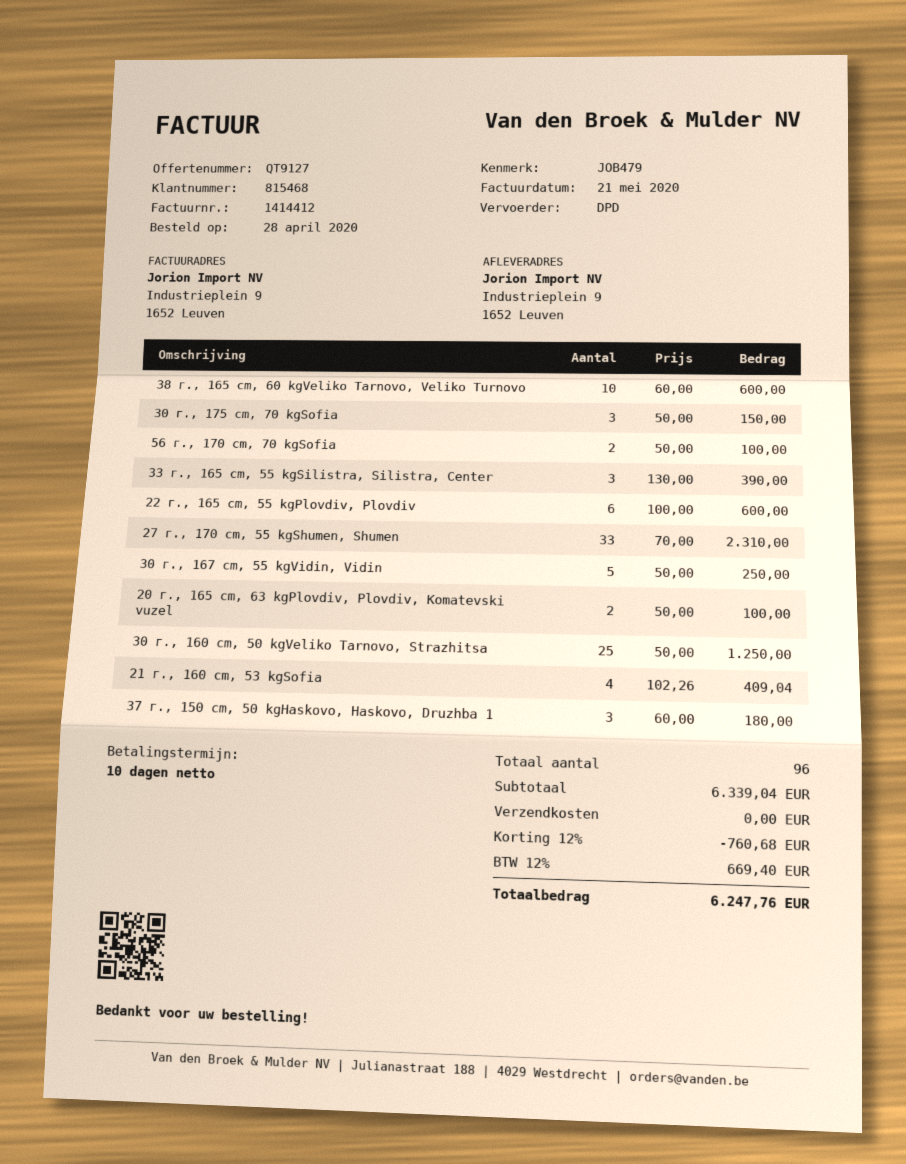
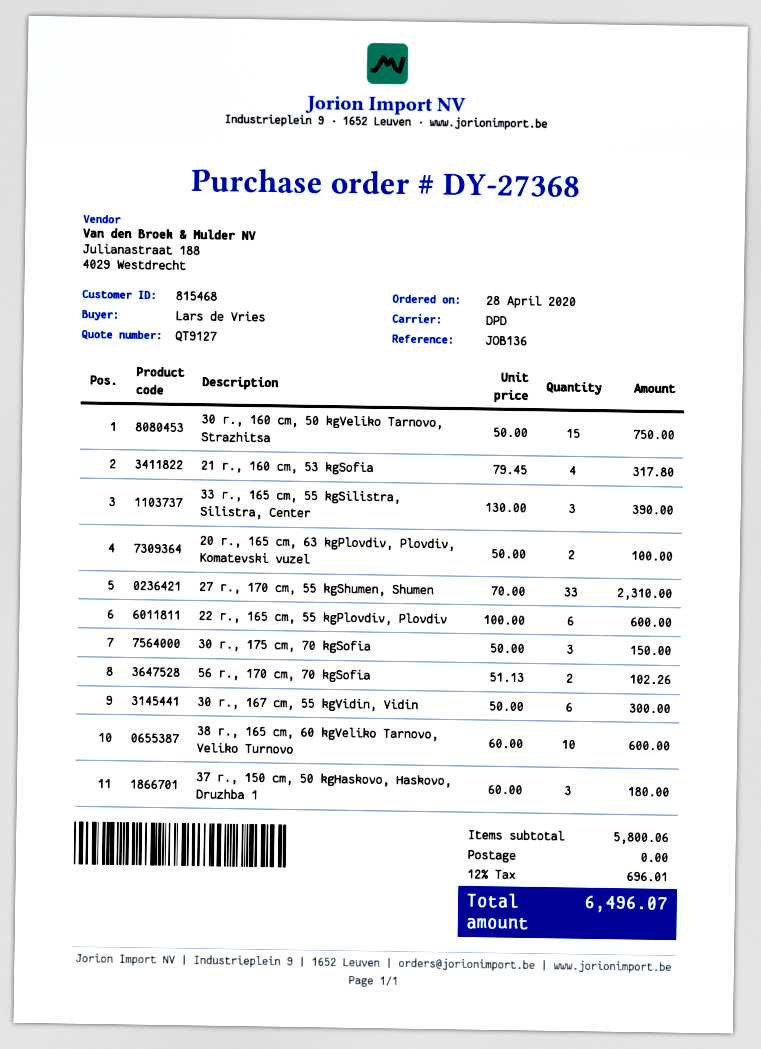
reference: JOB479 -> JOB136
56 г., 170 cm, 70 kgSofia: 2 x 50.00 = 100.00 -> 2 x 51.13 = 102.26
30 г., 167 cm, 55 kgVidin, Vidin: 5 x 50.00 = 250.00 -> 6 x 50.00 = 300.00
30 г., 160 cm, 50 kgVeliko Tarnovo, Strazhitsa: 25 x 50.00 = 1250.00 -> 15 x 50.00 = 750.00
21 г., 160 cm, 53 kgSofia: 4 x 102.26 = 409.04 -> 4 x 79.45 = 317.80
subtotal: 6339.04 -> 5800.06
discount: 12% = 760.68 -> none
tax: 12% = 669.40 -> 12% = 696.01
total: 6247.76 -> 6496.07

